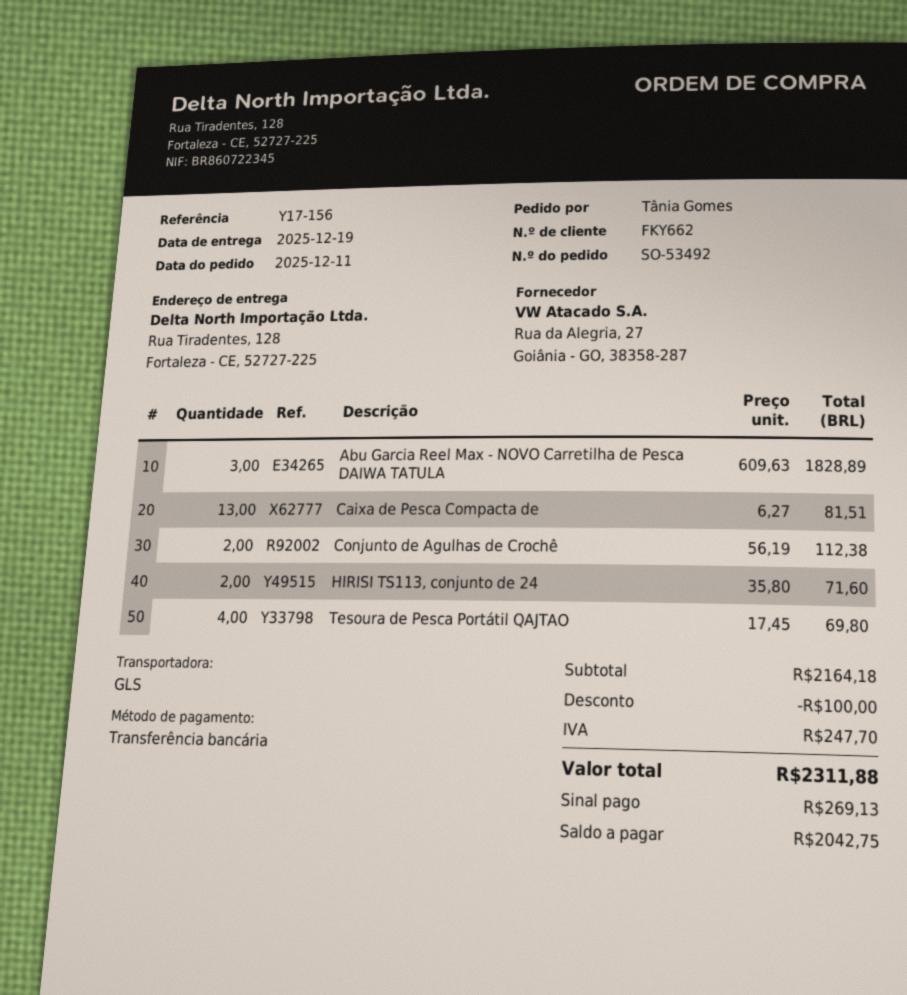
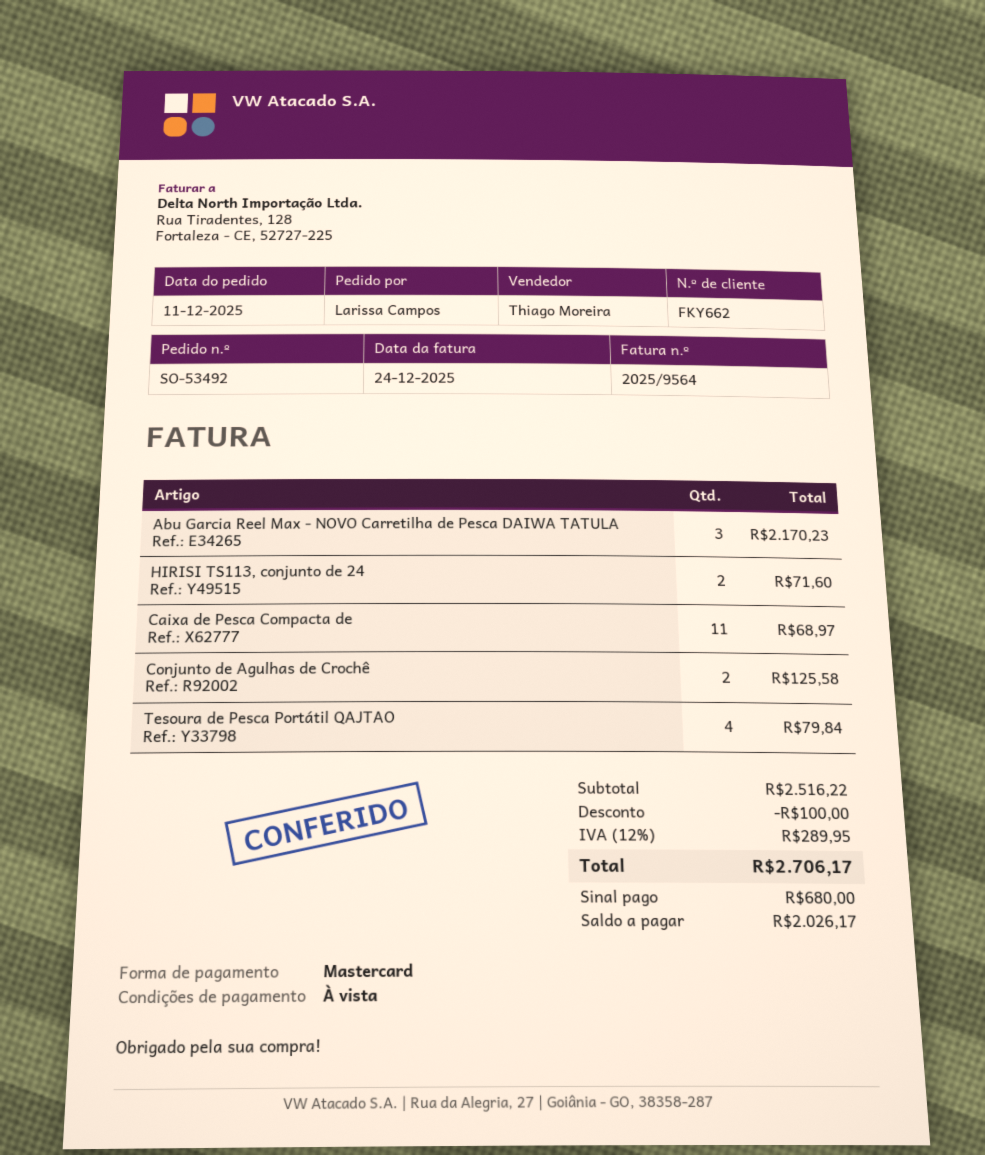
ordered by: Tânia Gomes -> Larissa Campos
payment method: bank transfer -> Mastercard
Abu Garcia Reel Max - NOVO Carretilha de Pesca DAIWA TATULA: 3 for 1828.89 -> 3 for 2170.23
Caixa de Pesca Compacta de: 13 for 81.51 -> 11 for 68.97
Conjunto de Agulhas de Crochê: 2 for 112.38 -> 2 for 125.58
Tesoura de Pesca Portátil QAJTAO: 4 for 69.80 -> 4 for 79.84
subtotal: 2164.18 -> 2516.22
tax: 247.70 -> 289.95
total: 2311.88 -> 2706.17
deposit: 269.13 -> 680.00
balance: 2042.75 -> 2026.17

